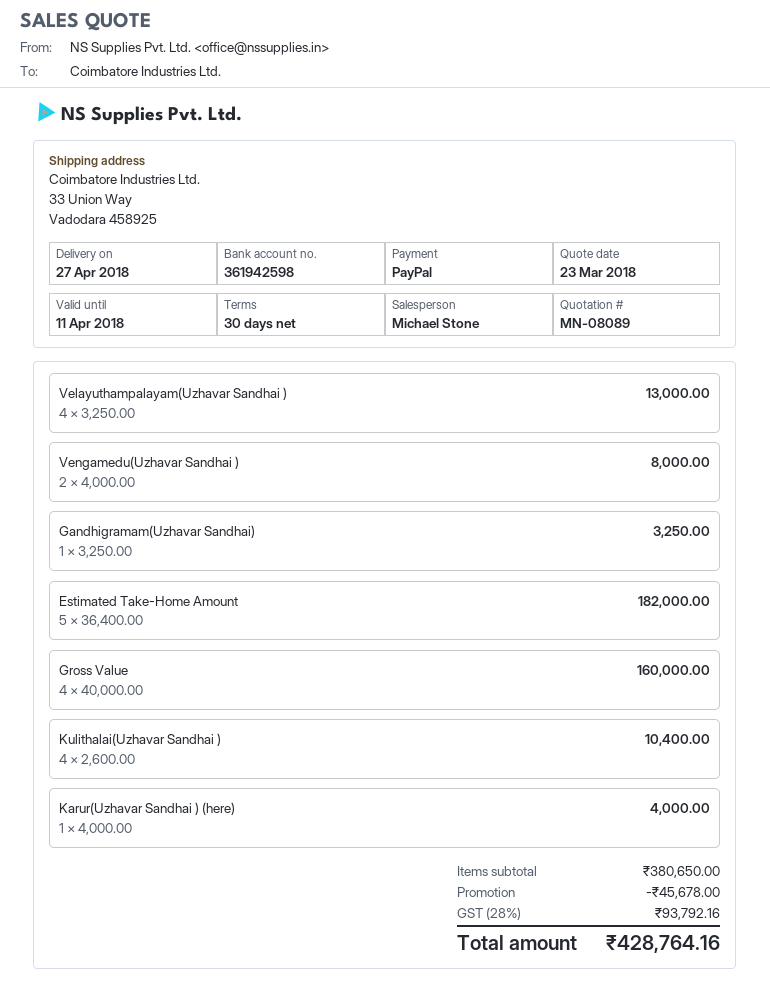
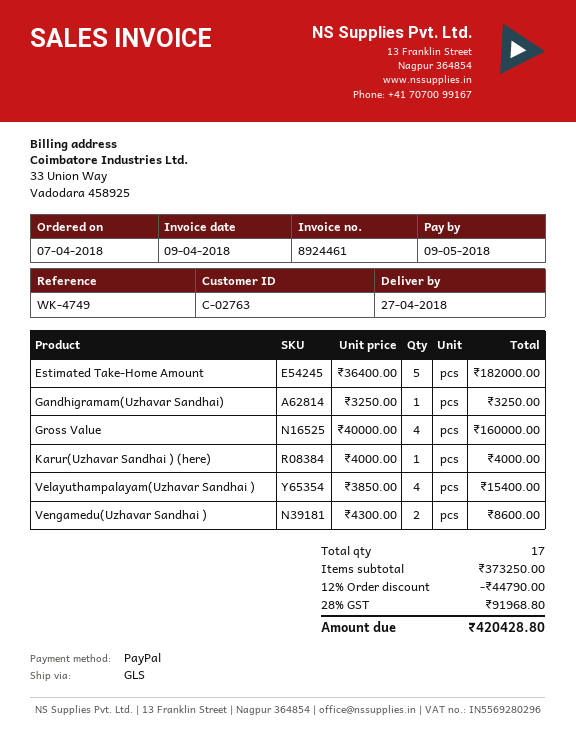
Velayuthampalayam(Uzhavar Sandhai ): 4 x 3250.00 = 13000.00 -> 4 x 3850.00 = 15400.00
Vengamedu(Uzhavar Sandhai ): 2 x 4000.00 = 8000.00 -> 2 x 4300.00 = 8600.00
Kulithalai(Uzhavar Sandhai ): 4 x 2600.00 = 10400.00 -> none
subtotal: 380650.00 -> 373250.00
discount: 45678.00 -> 44790.00
tax: 28% = 93792.16 -> 28% = 91968.80
total: 428764.16 -> 420428.80

